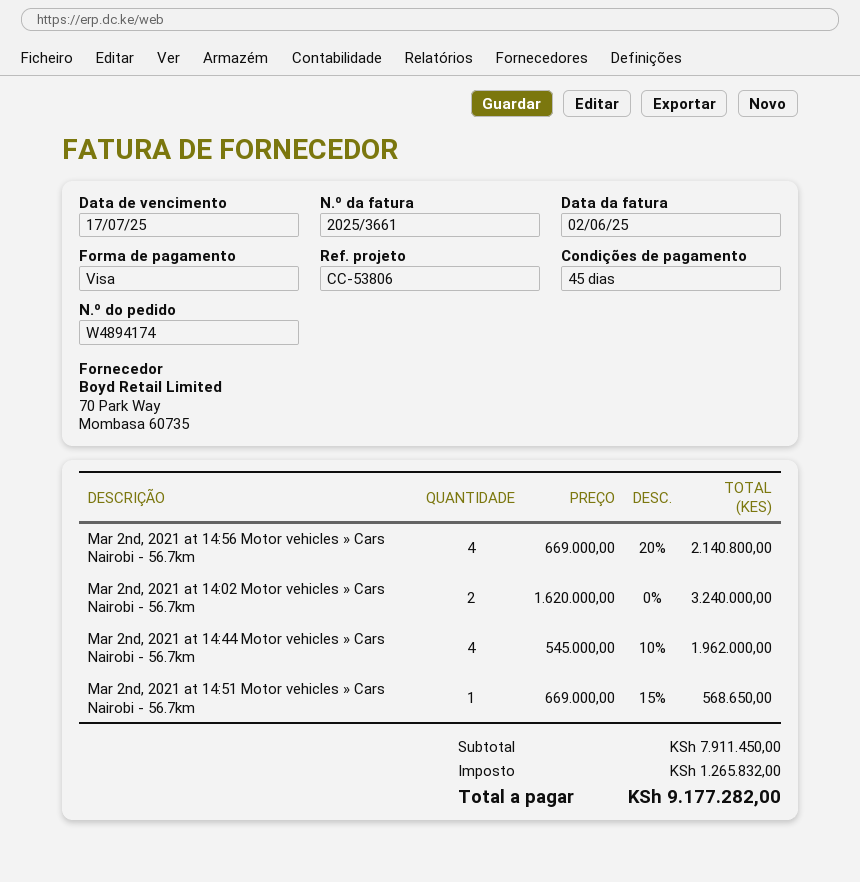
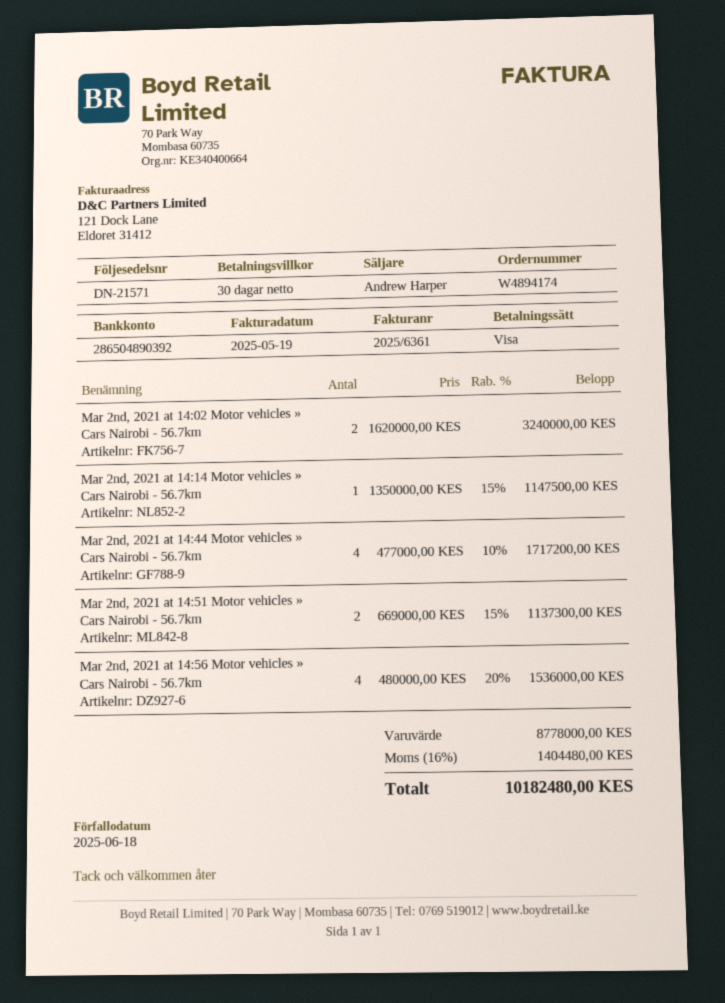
invoice number: 2025/3661 -> 2025/6361
invoice date: 2025-06-02 -> 2025-05-19
payment terms: 45 days -> 30 days
due date: 2025-07-17 -> 2025-06-18
Mar 2nd, 2021 at 14:56 Motor vehicles » Cars Nairobi - 56.7km: 4 x 669000.00 - 20% = 2140800.00 -> 4 x 480000.00 - 20% = 1536000.00
Mar 2nd, 2021 at 14:44 Motor vehicles » Cars Nairobi - 56.7km: 4 x 545000.00 - 10% = 1962000.00 -> 4 x 477000.00 - 10% = 1717200.00
Mar 2nd, 2021 at 14:51 Motor vehicles » Cars Nairobi - 56.7km: 1 x 669000.00 - 15% = 568650.00 -> 2 x 669000.00 - 15% = 1137300.00
Mar 2nd, 2021 at 14:14 Motor vehicles » Cars Nairobi - 56.7km: none -> 1 x 1350000.00 - 15% = 1147500.00
subtotal: 7911450.00 -> 8778000.00
tax: 1265832.00 -> 1404480.00
total: 9177282.00 -> 10182480.00

